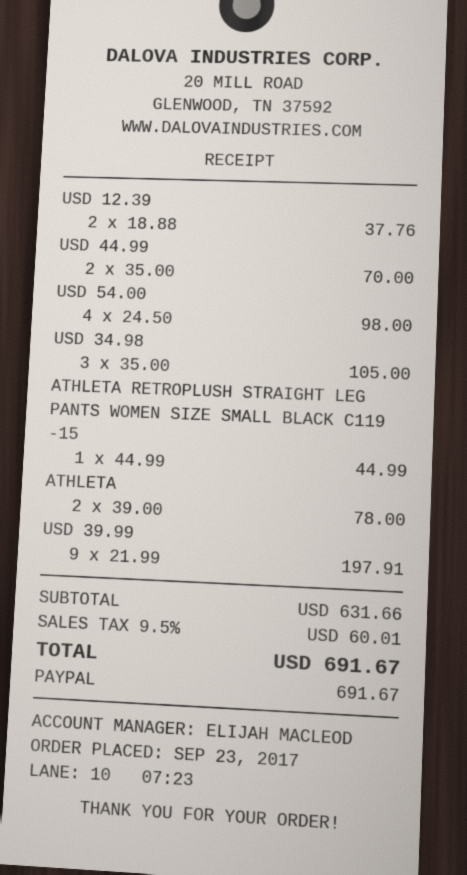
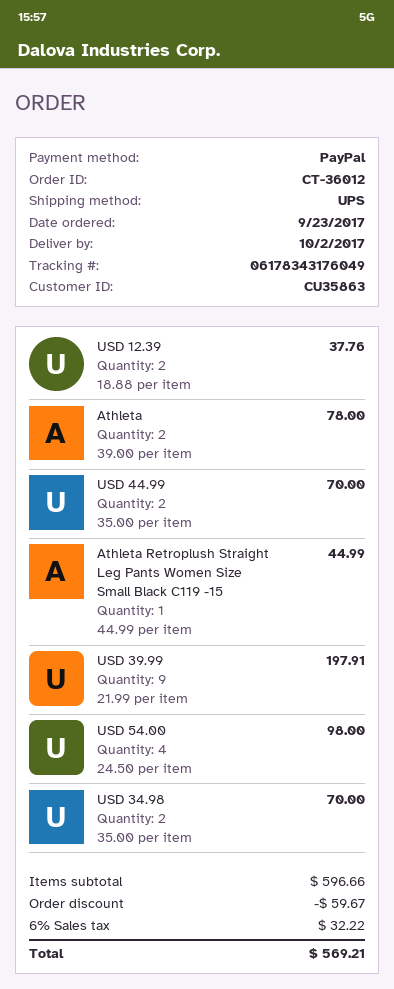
USD 34.98: 3 x 35.00 = 105.00 -> 2 x 35.00 = 70.00
subtotal: 631.66 -> 596.66
discount: none -> 59.67
tax: 9.5% = 60.01 -> 6% = 32.22
total: 691.67 -> 569.21

